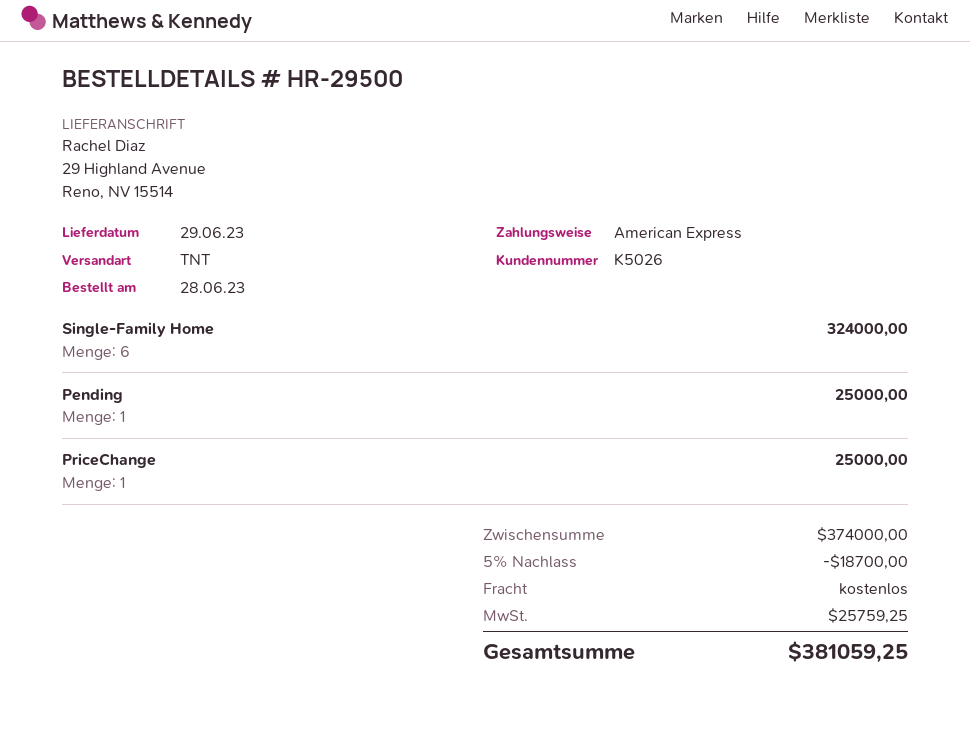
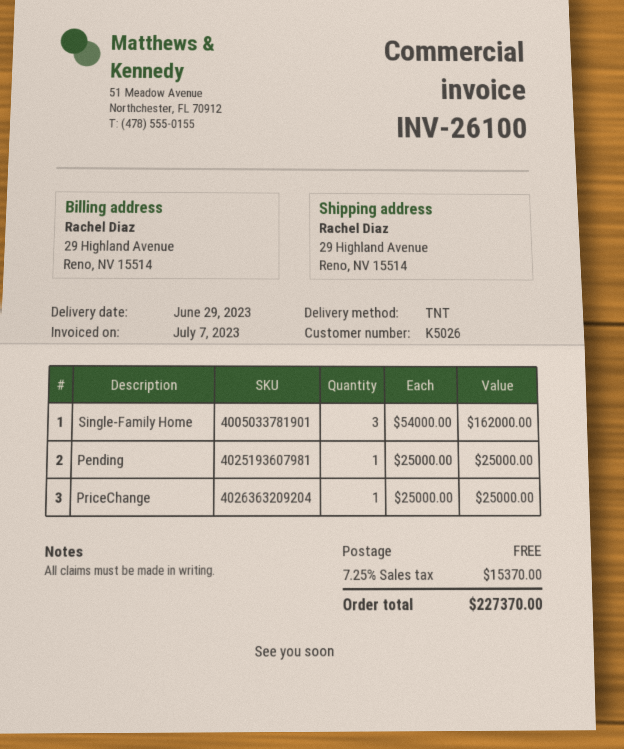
Single-Family Home: 6 for 324000.00 -> 3 for 162000.00
discount: 5% = 18700.00 -> none
tax: 25759.25 -> 15370.00
total: 381059.25 -> 227370.00

